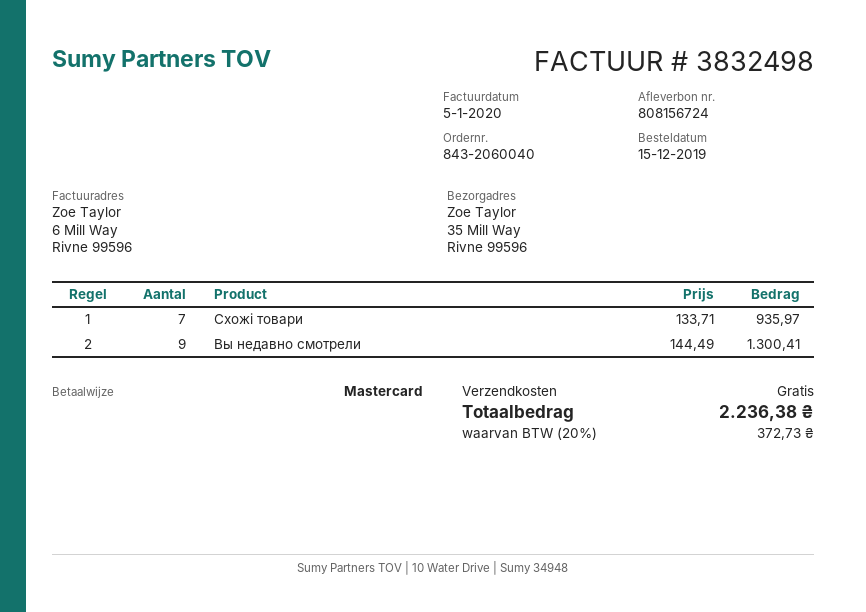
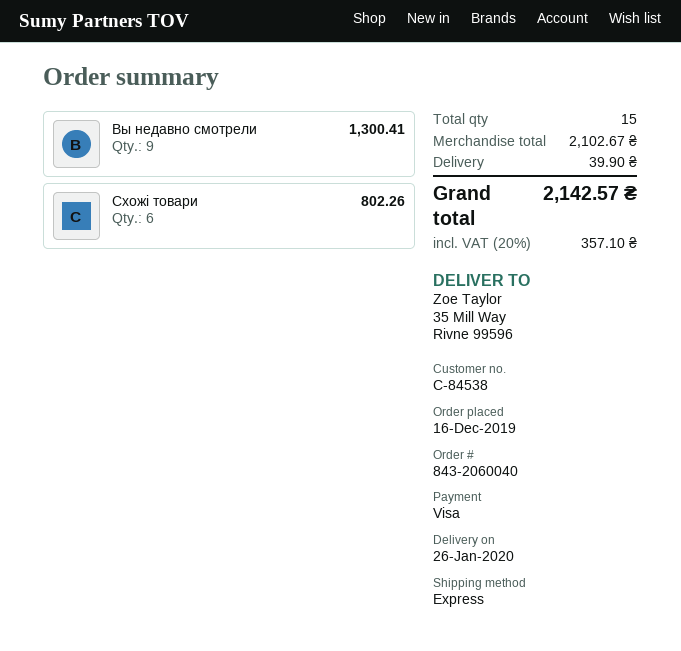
order date: 2019-12-15 -> 2019-12-16
payment method: Mastercard -> Visa
Схожі товари: 7 for 935.97 -> 6 for 802.26
shipping: 0.00 -> 39.90
tax: 20% = 372.73 -> 20% = 357.10
total: 2236.38 -> 2142.57

